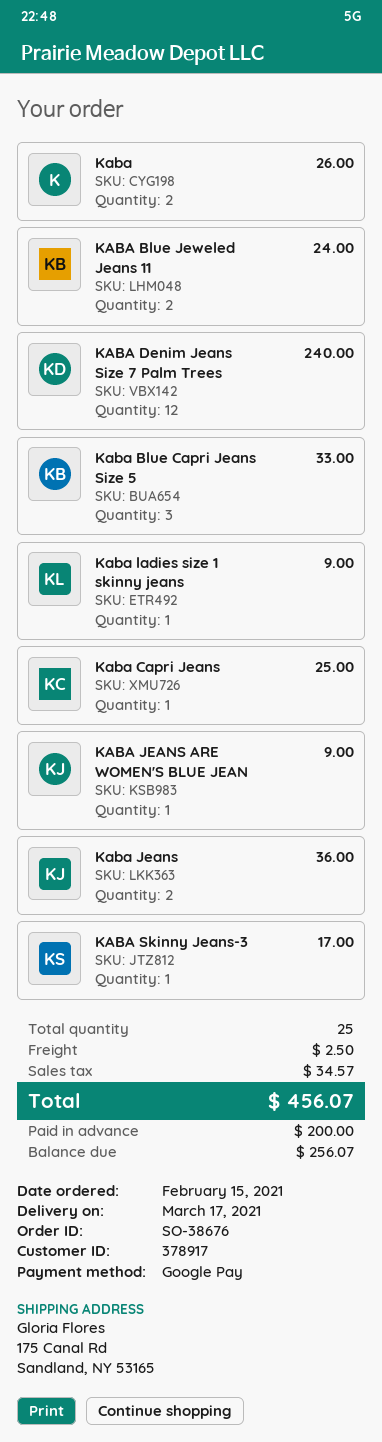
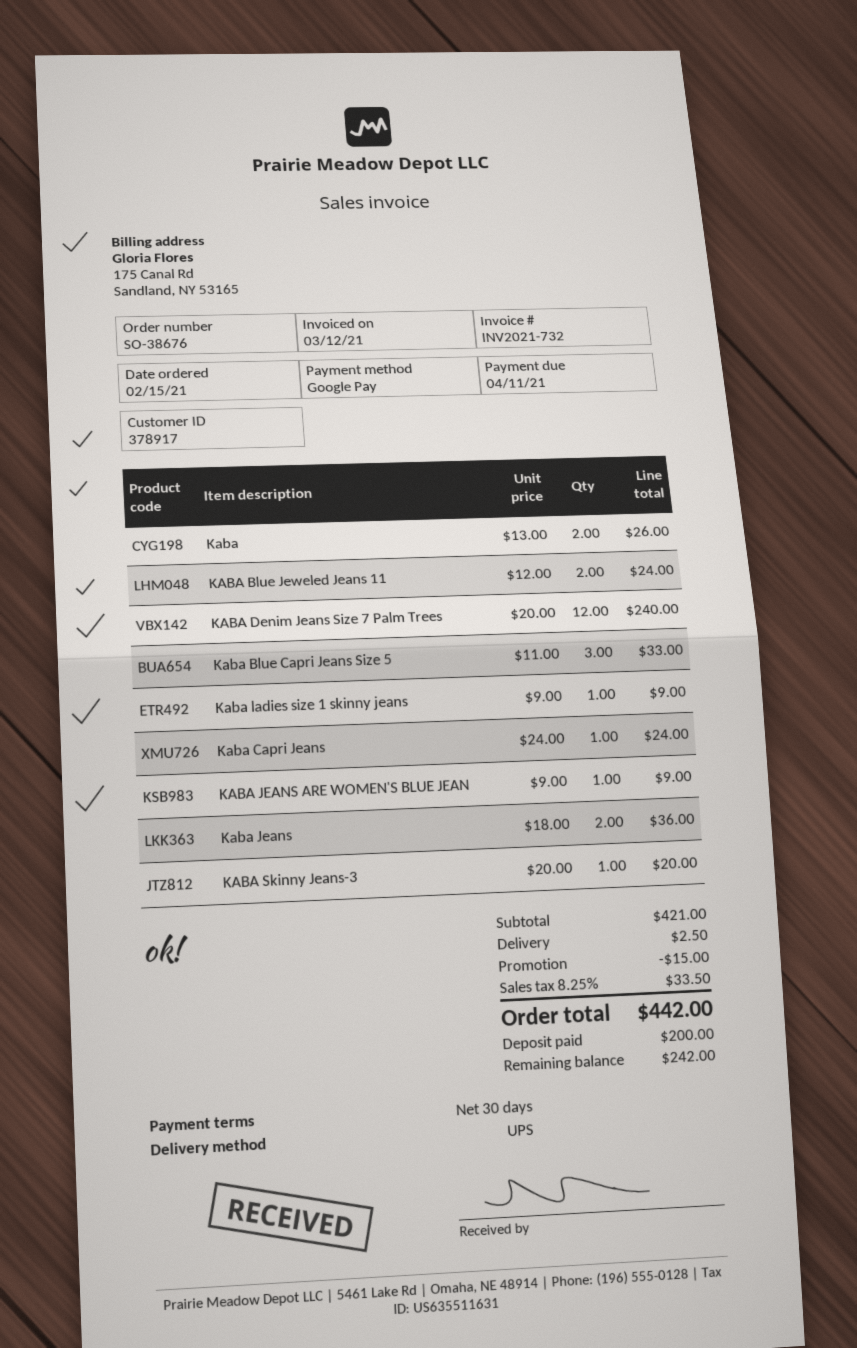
Kaba Capri Jeans: 1 for 25.00 -> 1 for 24.00
KABA Skinny Jeans-3: 1 for 17.00 -> 1 for 20.00
discount: none -> 15.00
tax: 34.57 -> 33.50
total: 456.07 -> 442.00
balance: 256.07 -> 242.00

